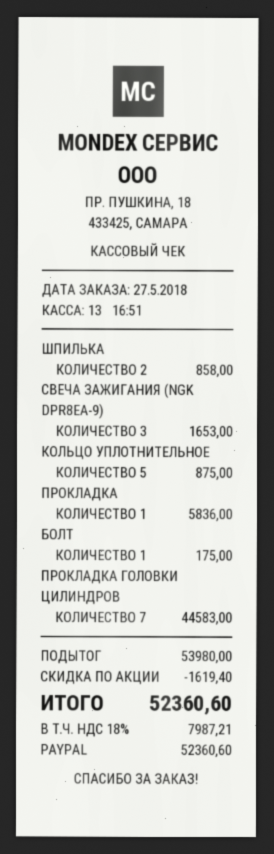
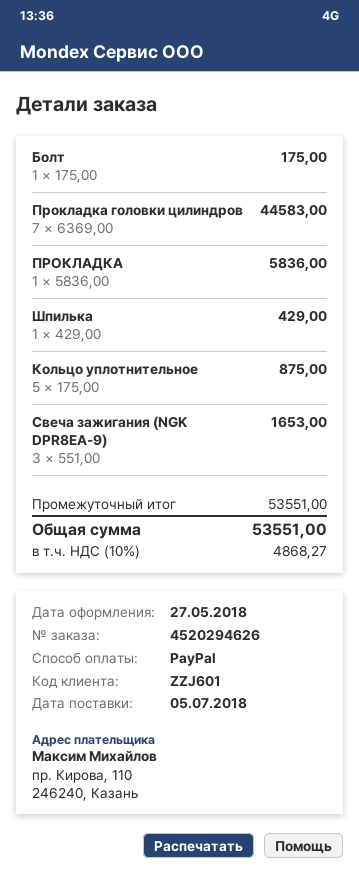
ШПИЛЬКА: 2 for 858.00 -> 1 for 429.00
subtotal: 53980.00 -> 53551.00
discount: 1619.40 -> none
tax: 18% = 7987.21 -> 10% = 4868.27
total: 52360.60 -> 53551.00

